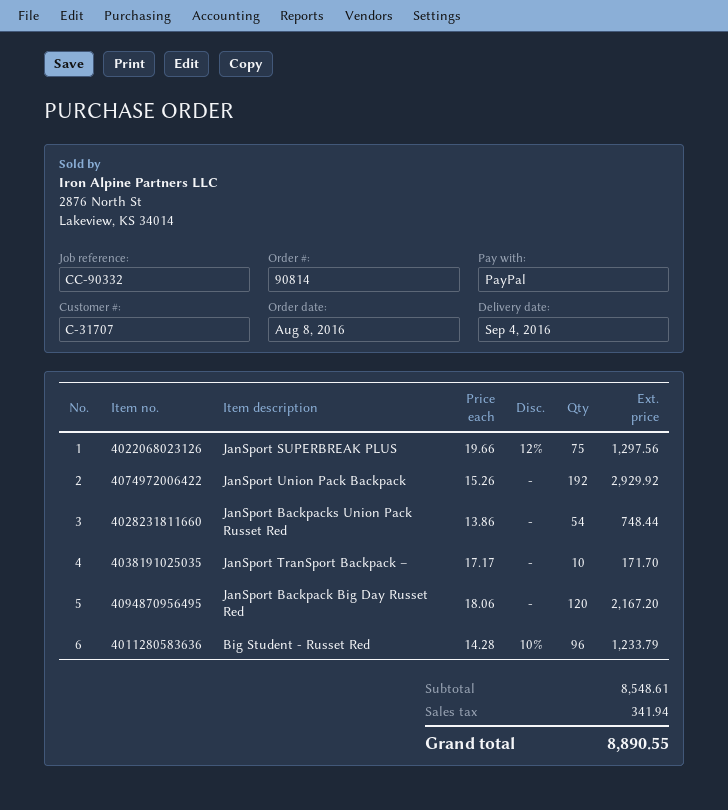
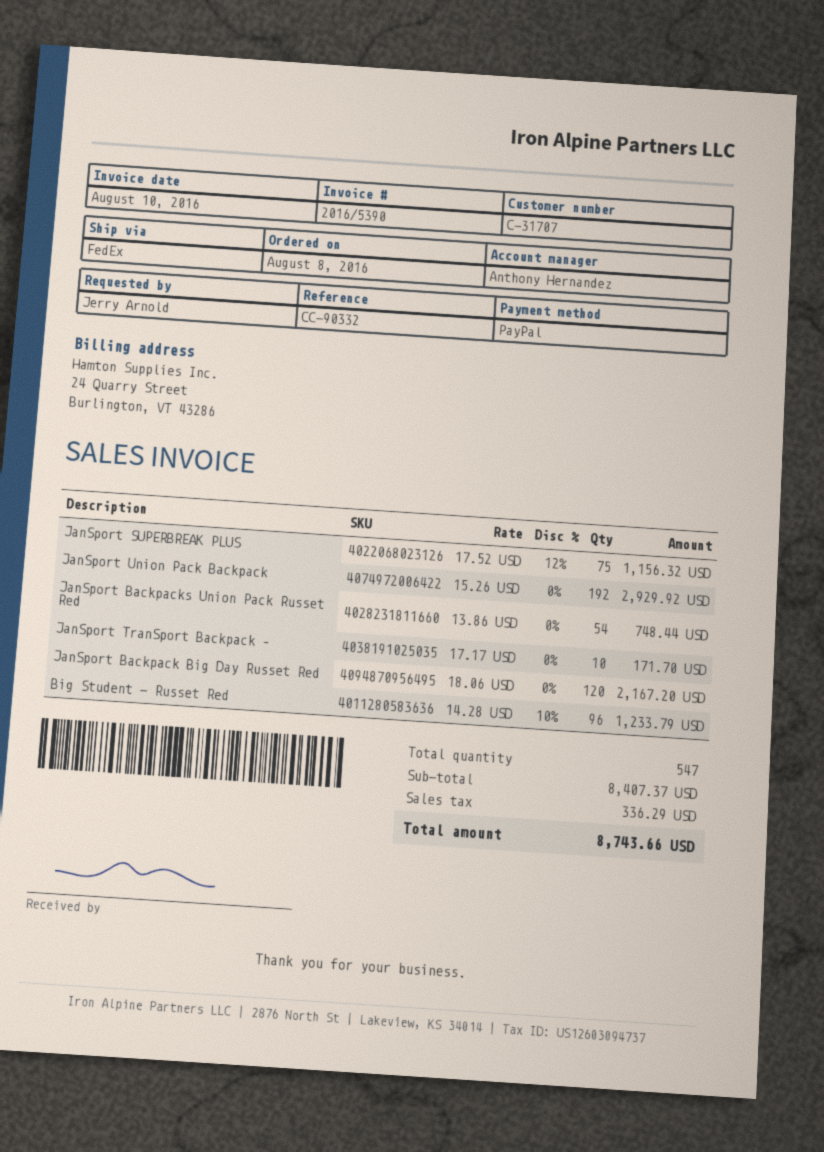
JanSport SUPERBREAK PLUS: 75 x 19.66 - 12% = 1297.56 -> 75 x 17.52 - 12% = 1156.32
subtotal: 8548.61 -> 8407.37
tax: 341.94 -> 336.29
total: 8890.55 -> 8743.66

